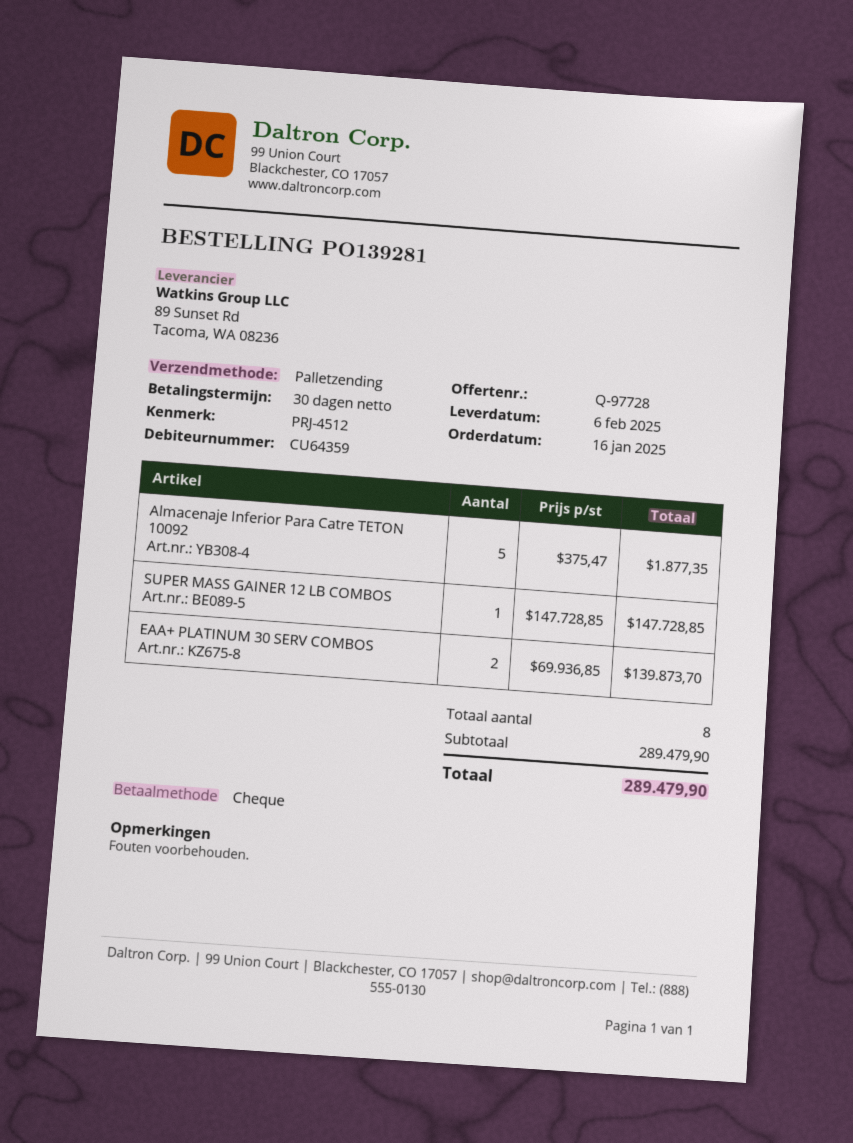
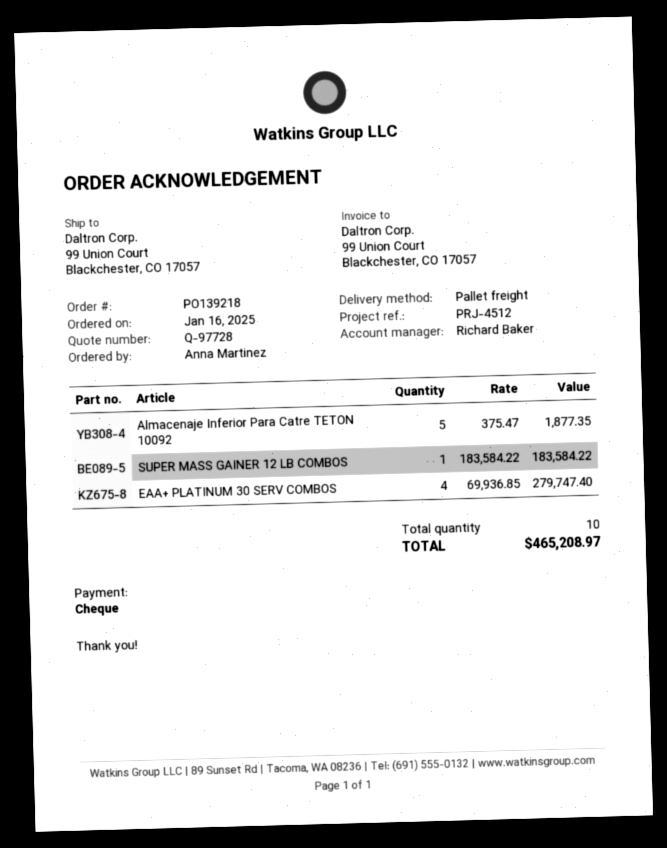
order number: PO139281 -> PO139218
SUPER MASS GAINER 12 LB COMBOS: 1 x 147728.85 = 147728.85 -> 1 x 183584.22 = 183584.22
EAA+ PLATINUM 30 SERV COMBOS: 2 x 69936.85 = 139873.70 -> 4 x 69936.85 = 279747.40
total quantity: 8 -> 10
total: 289479.90 -> 465208.97

